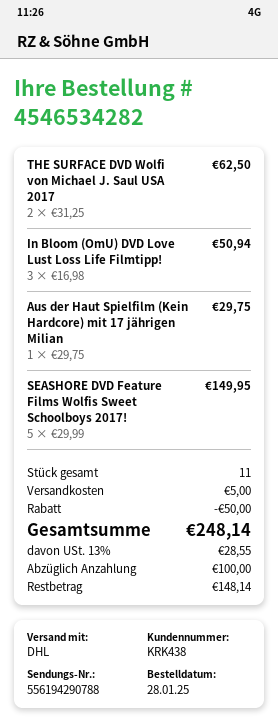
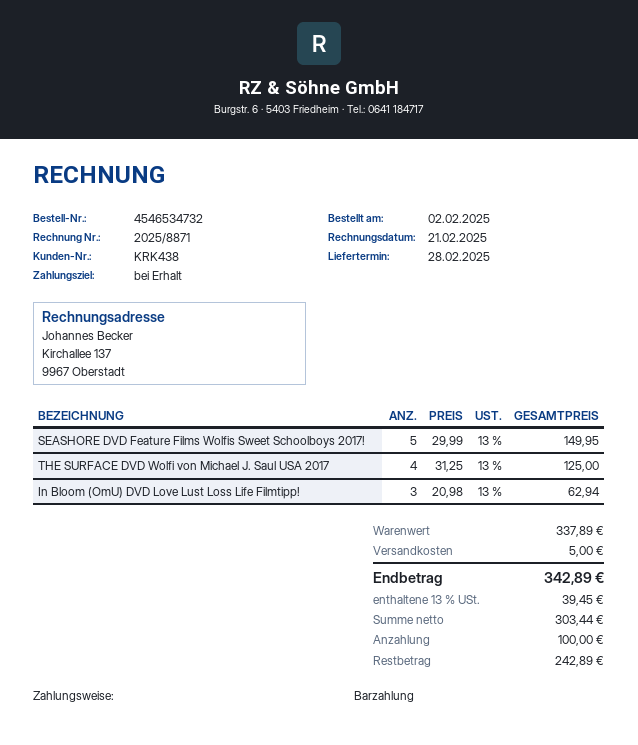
order number: 4546534282 -> 4546534732
order date: 2025-01-28 -> 2025-02-02
THE SURFACE DVD Wolfi von Michael J. Saul USA 2017: 2 x 31.25 = 62.50 -> 4 x 31.25 = 125.00
In Bloom (OmU) DVD Love Lust Loss Life Filmtipp!: 3 x 16.98 = 50.94 -> 3 x 20.98 = 62.94
Aus der Haut Spielfilm (Kein Hardcore) mit 17 jährigen Milian: 1 x 29.75 = 29.75 -> none
discount: 50.00 -> none
tax: 13% = 28.55 -> 13% = 39.45
total: 248.14 -> 342.89
balance: 148.14 -> 242.89

